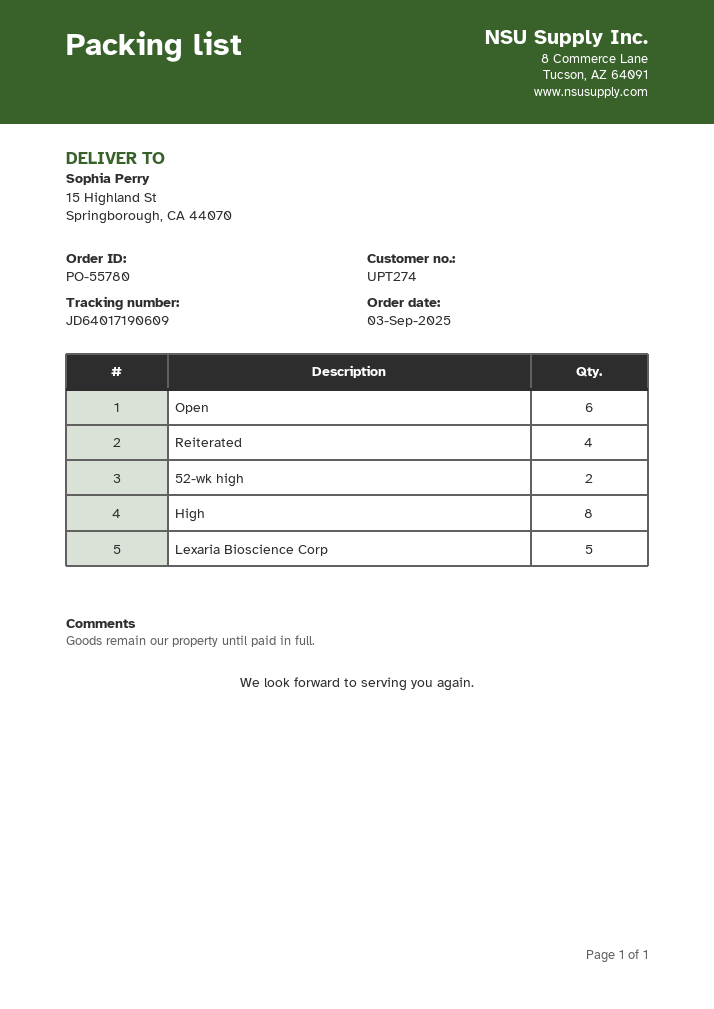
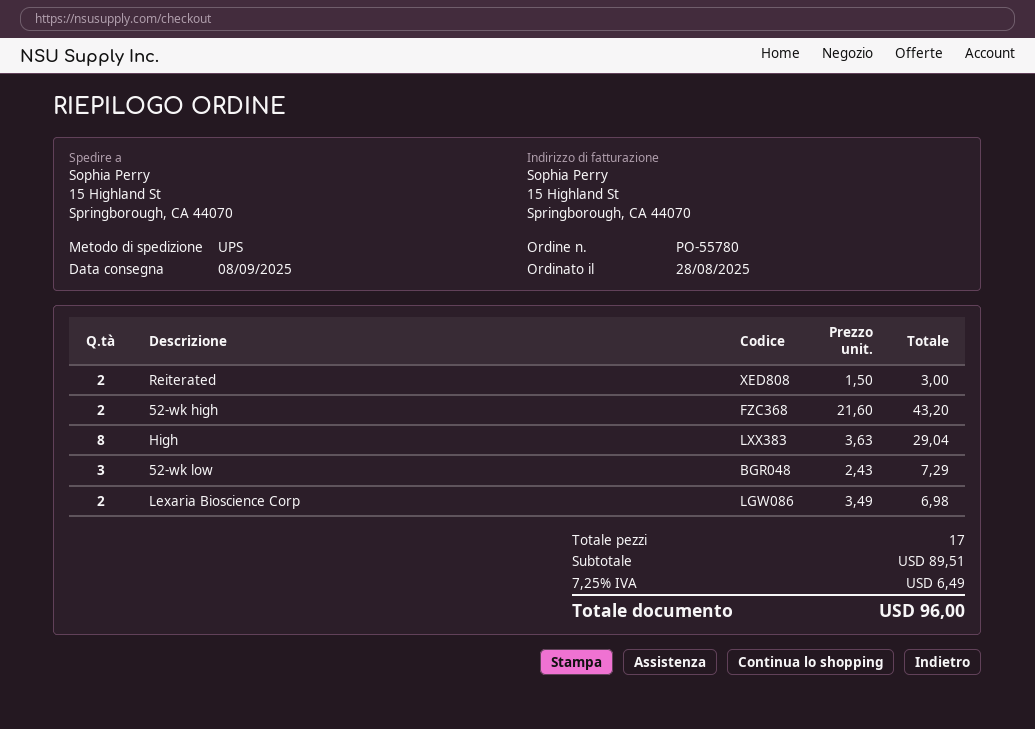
order date: 2025-09-03 -> 2025-08-28
Open: 6 -> none
Reiterated: 4 -> 2
Lexaria Bioscience Corp: 5 -> 2
52-wk low: none -> 3

